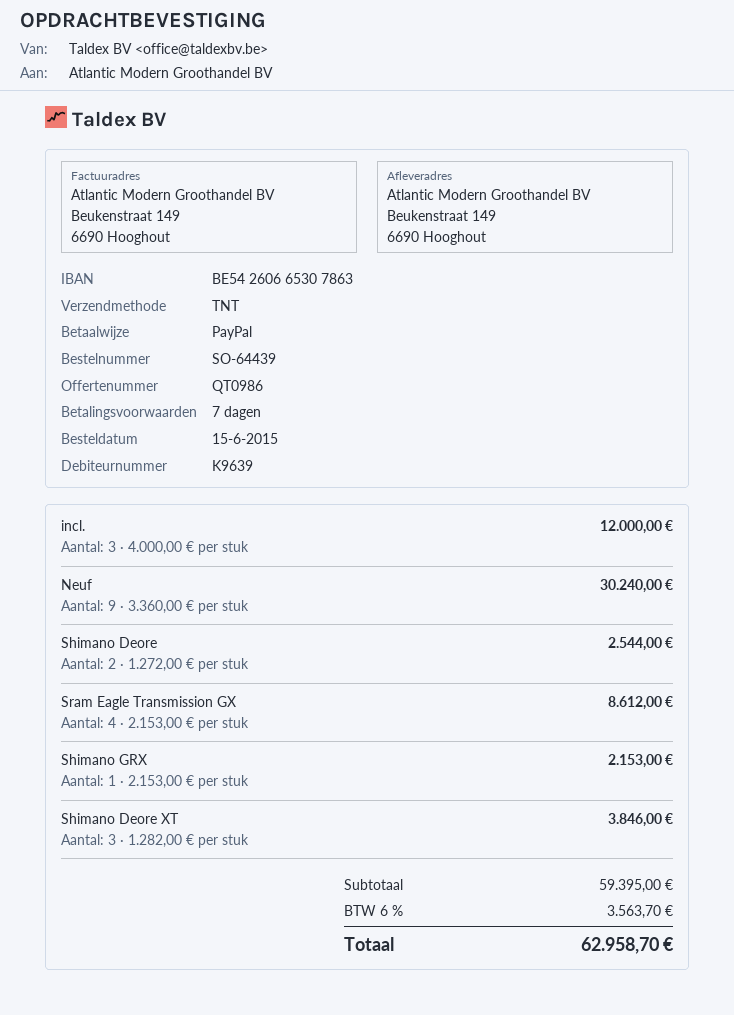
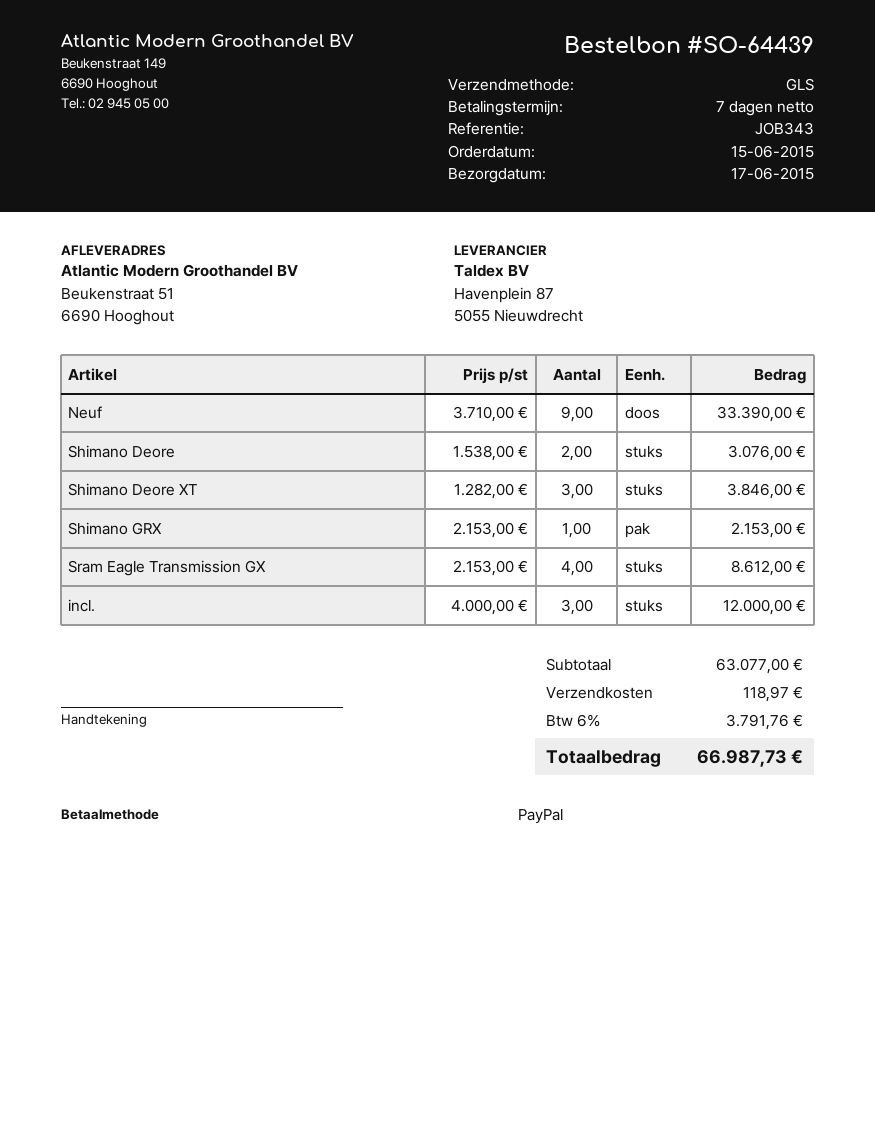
shipping method: TNT -> GLS
ship to: Beukenstraat 149, 6690 Hooghout -> Beukenstraat 51, 6690 Hooghout
Neuf: 9 x 3360.00 = 30240.00 -> 9 x 3710.00 = 33390.00
Shimano Deore: 2 x 1272.00 = 2544.00 -> 2 x 1538.00 = 3076.00
subtotal: 59395.00 -> 63077.00
shipping: none -> 118.97
tax: 6% = 3563.70 -> 6% = 3791.76
total: 62958.70 -> 66987.73

